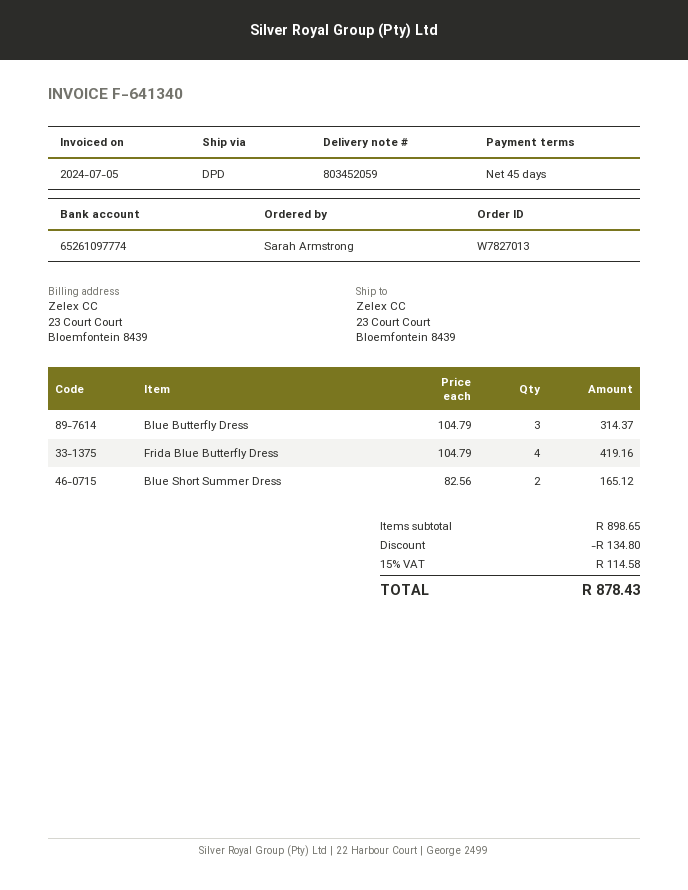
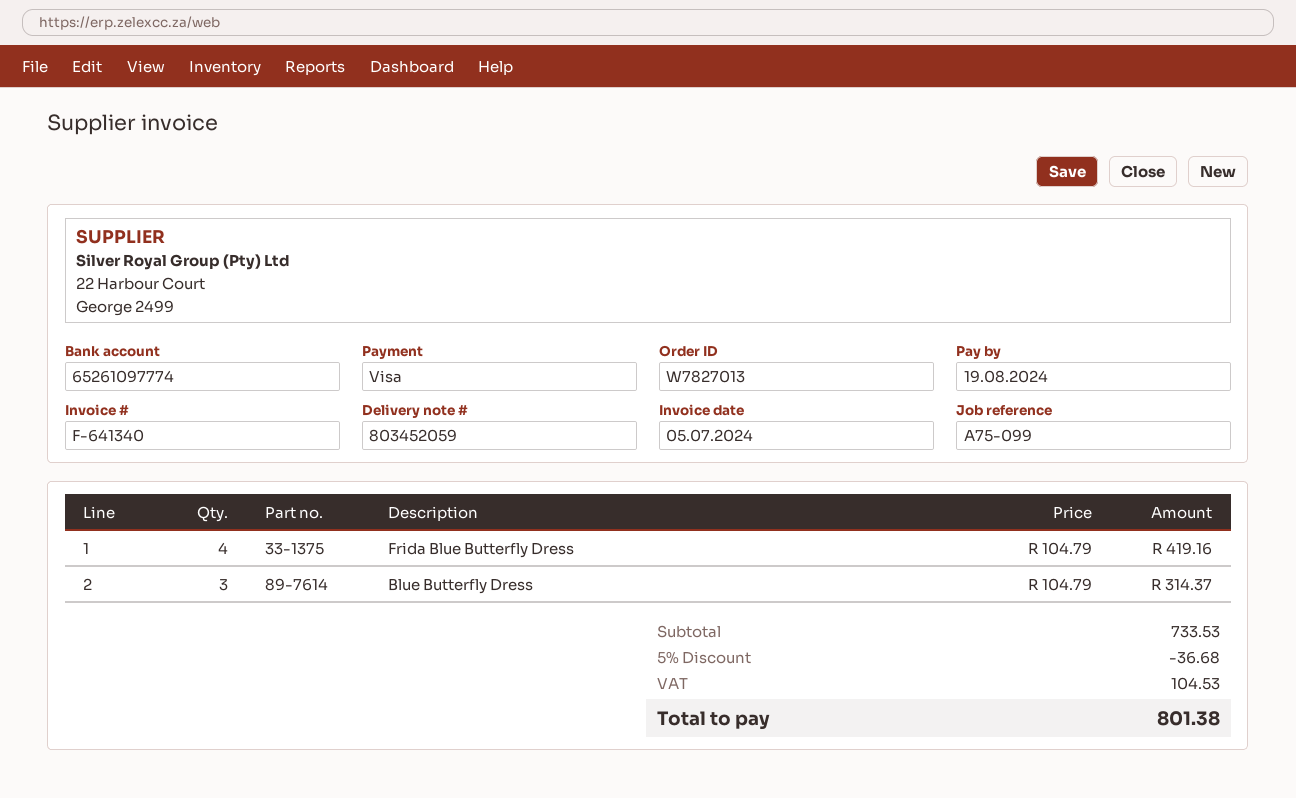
Blue Short Summer Dress: 2 x 82.56 = 165.12 -> none
subtotal: 898.65 -> 733.53
discount: 134.80 -> 36.68
tax: 114.58 -> 104.53
total: 878.43 -> 801.38

